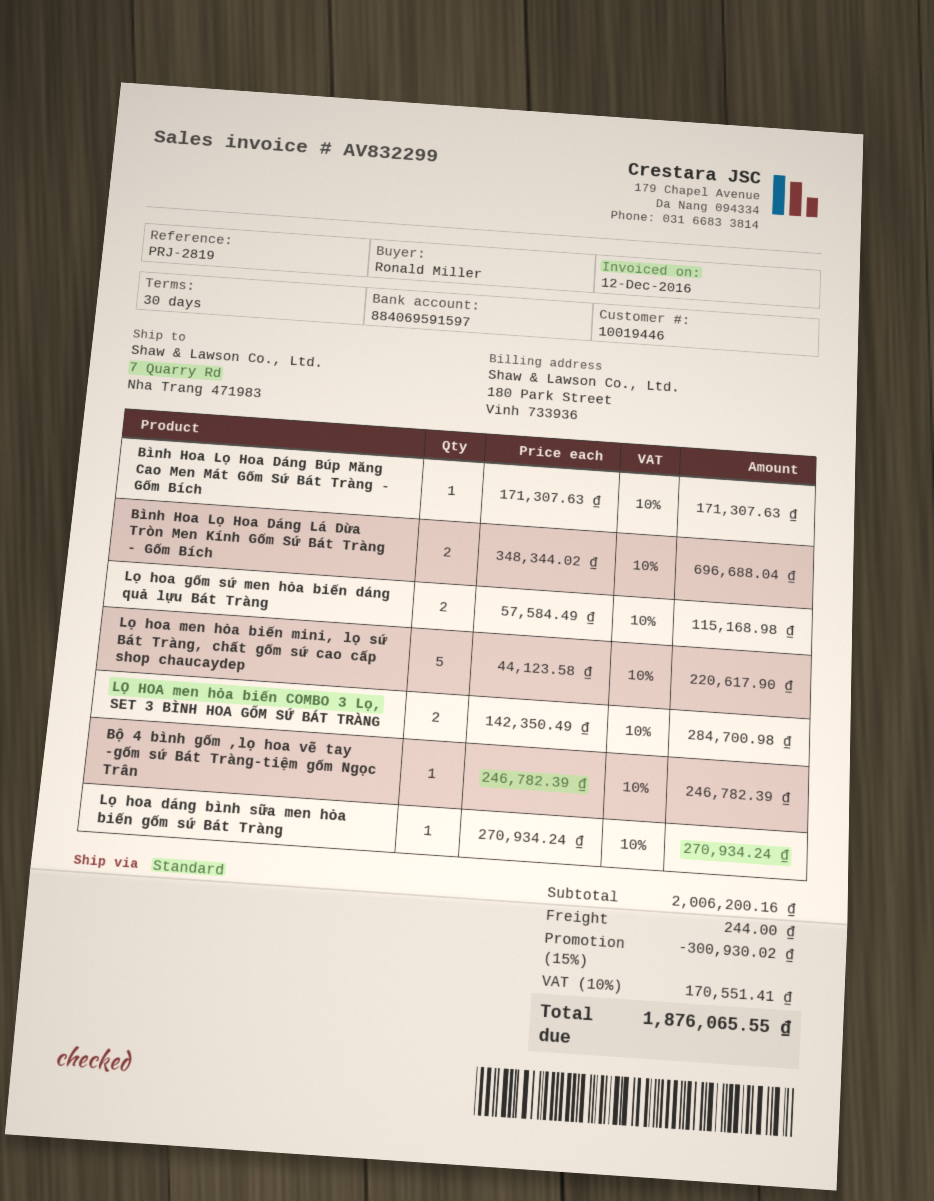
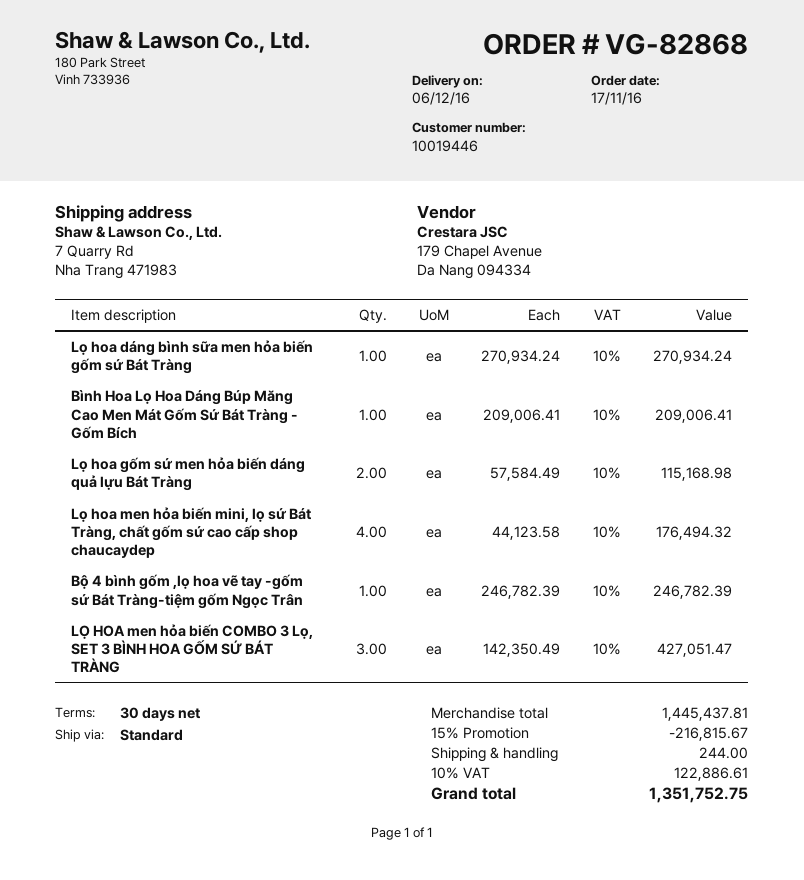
Bình Hoa Lọ Hoa Dáng Búp Măng Cao Men Mát Gốm Sứ Bát Tràng - Gốm Bích: 1 x 171307.63 = 171307.63 -> 1 x 209006.41 = 209006.41
Bình Hoa Lọ Hoa Dáng Lá Dừa Tròn Men Kính Gốm Sứ Bát Tràng - Gốm Bích: 2 x 348344.02 = 696688.04 -> none
Lọ hoa men hỏa biến mini, lọ sứ Bát Tràng, chất gốm sứ cao cấp shop chaucaydep: 5 x 44123.58 = 220617.90 -> 4 x 44123.58 = 176494.32
LỌ HOA men hỏa biến COMBO 3 Lọ, SET 3 BÌNH HOA GỐM SỨ BÁT TRÀNG: 2 x 142350.49 = 284700.98 -> 3 x 142350.49 = 427051.47
subtotal: 2006200.16 -> 1445437.81
discount: 15% = 300930.02 -> 15% = 216815.67
tax: 10% = 170551.41 -> 10% = 122886.61
total: 1876065.55 -> 1351752.75

